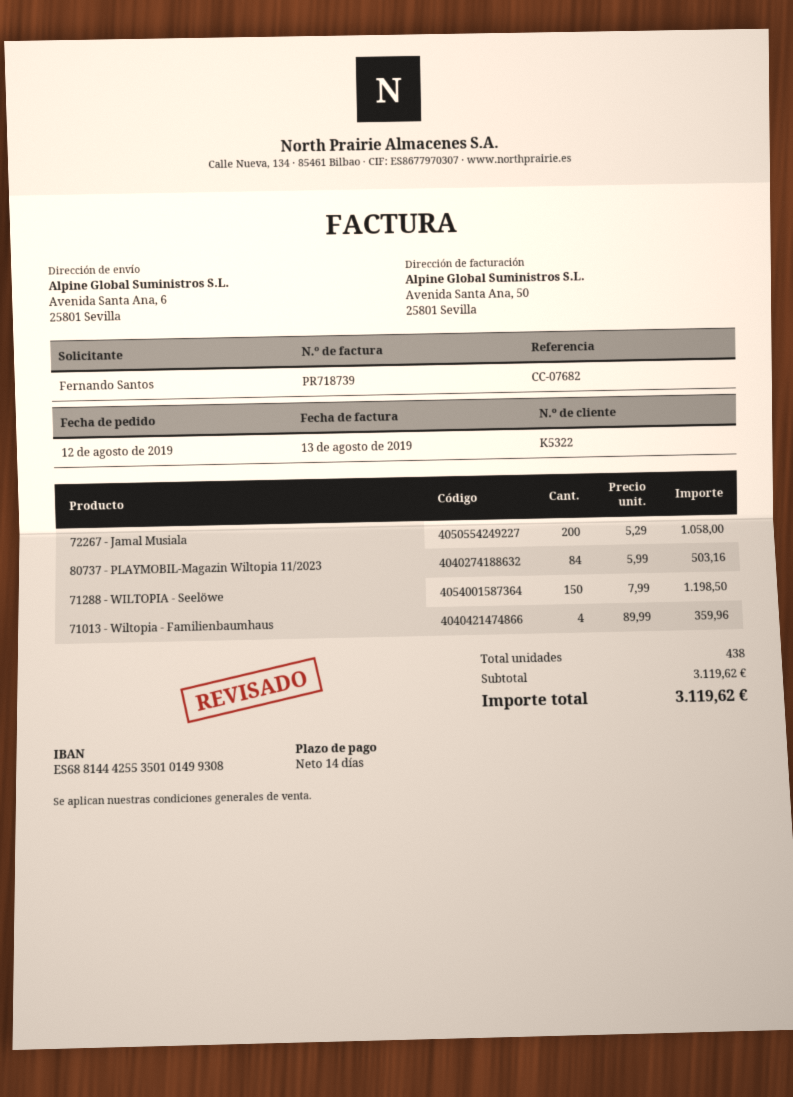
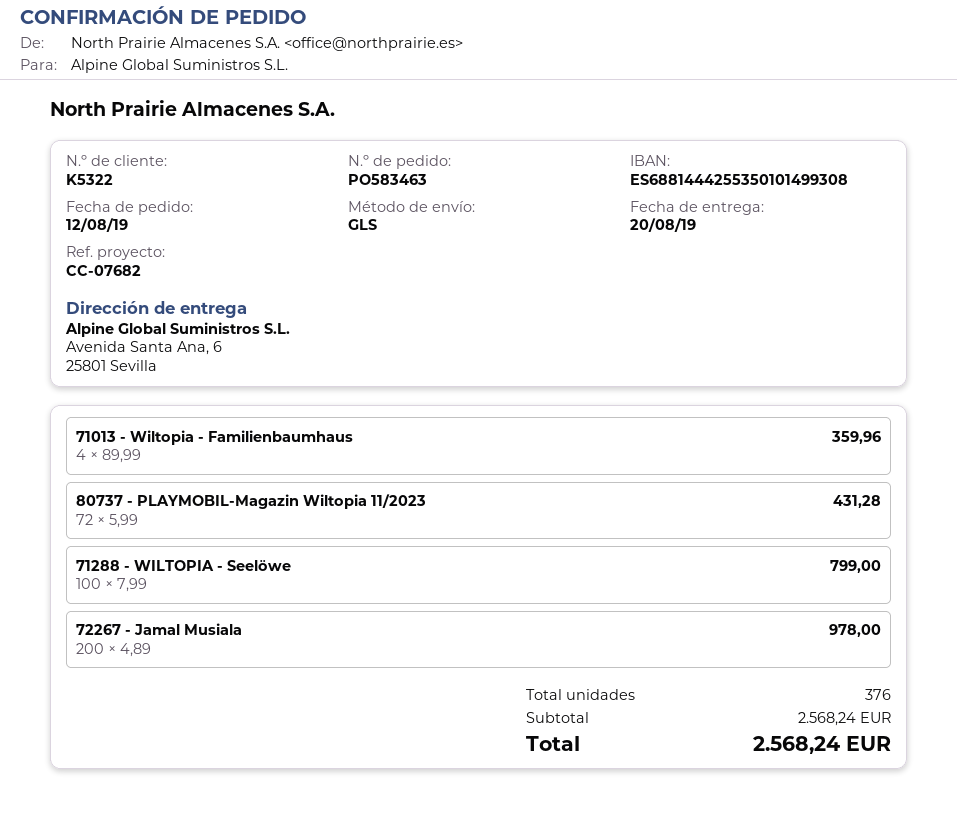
72267 - Jamal Musiala: 200 x 5.29 = 1058.00 -> 200 x 4.89 = 978.00
80737 - PLAYMOBIL-Magazin Wiltopia 11/2023: 84 x 5.99 = 503.16 -> 72 x 5.99 = 431.28
71288 - WILTOPIA - Seelöwe: 150 x 7.99 = 1198.50 -> 100 x 7.99 = 799.00
total quantity: 438 -> 376
subtotal: 3119.62 -> 2568.24
total: 3119.62 -> 2568.24

